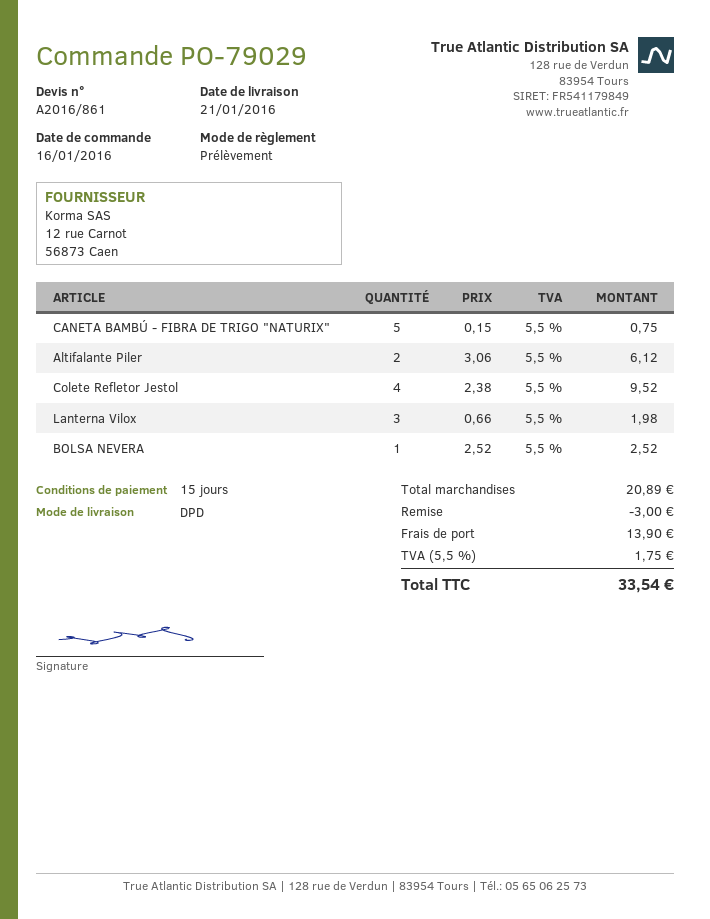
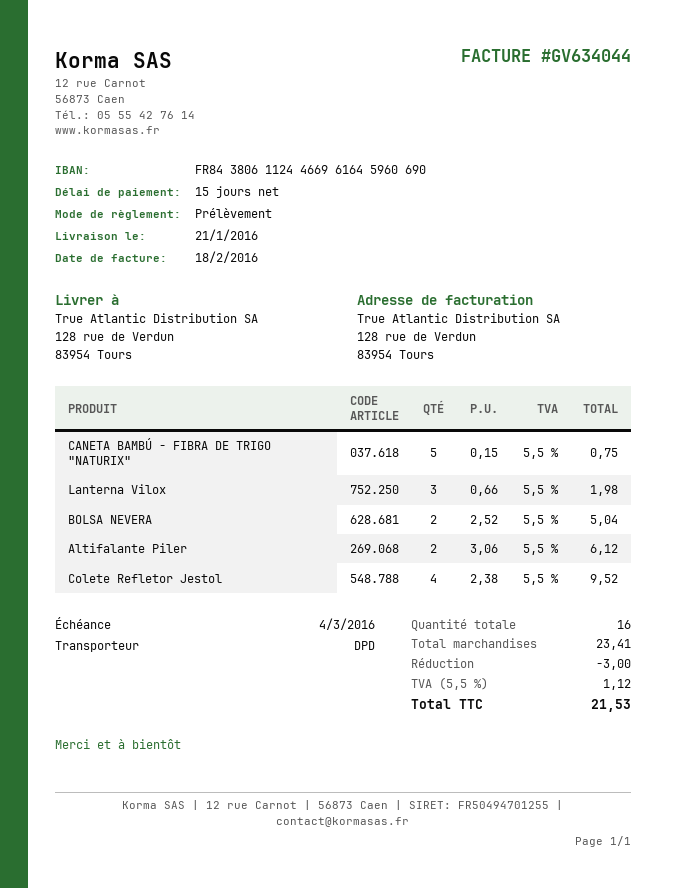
BOLSA NEVERA: 1 x 2.52 = 2.52 -> 2 x 2.52 = 5.04
subtotal: 20.89 -> 23.41
shipping: 13.90 -> none
tax: 5.5% = 1.75 -> 5.5% = 1.12
total: 33.54 -> 21.53

